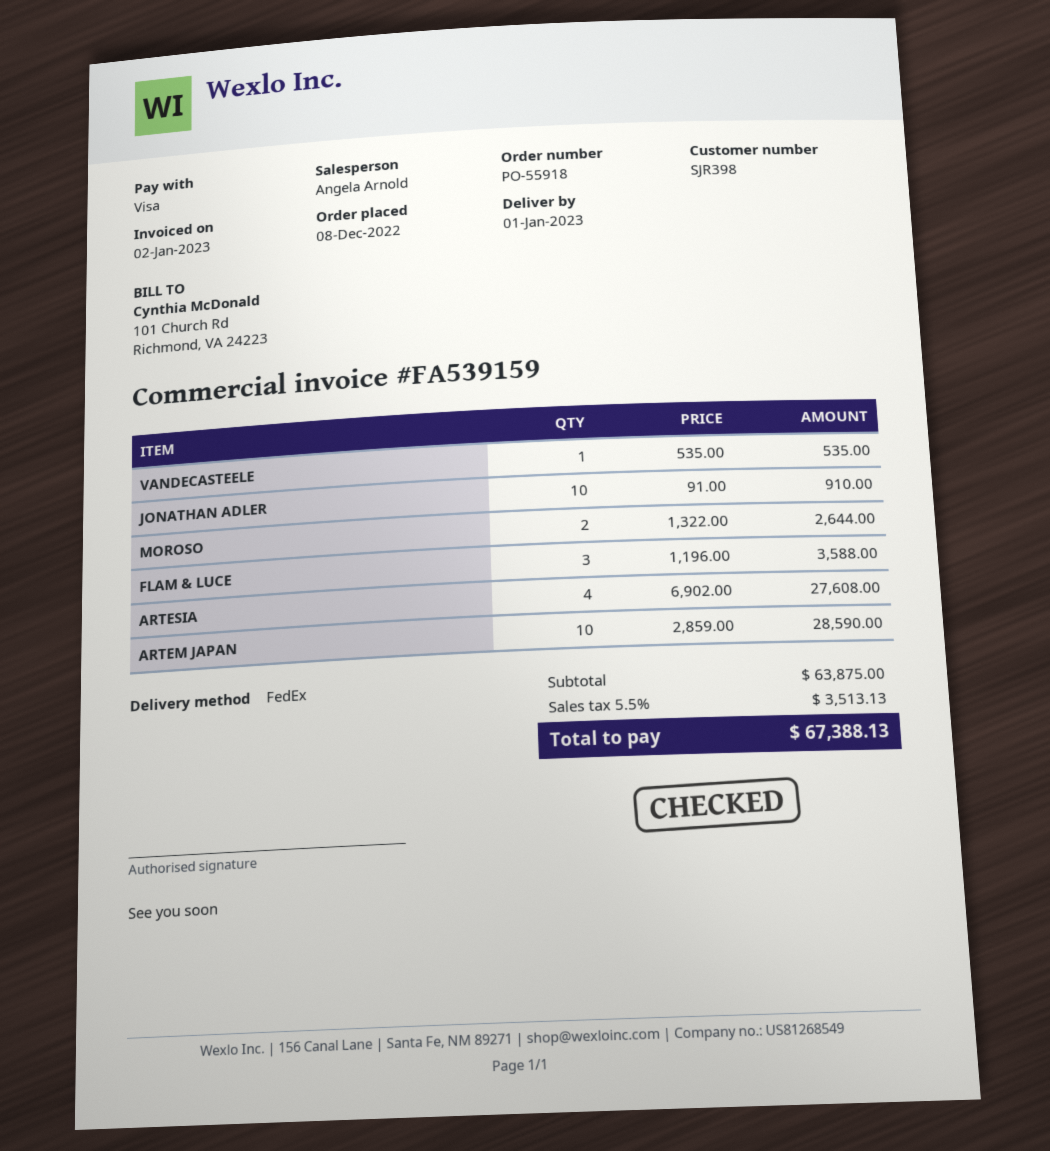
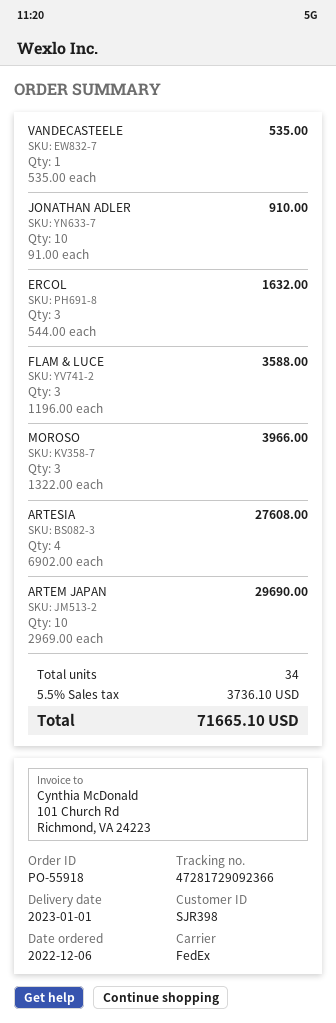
order date: 2022-12-08 -> 2022-12-06
MOROSO: 2 x 1322.00 = 2644.00 -> 3 x 1322.00 = 3966.00
ARTEM JAPAN: 10 x 2859.00 = 28590.00 -> 10 x 2969.00 = 29690.00
ERCOL: none -> 3 x 544.00 = 1632.00
tax: 5.5% = 3513.13 -> 5.5% = 3736.10
total: 67388.13 -> 71665.10

